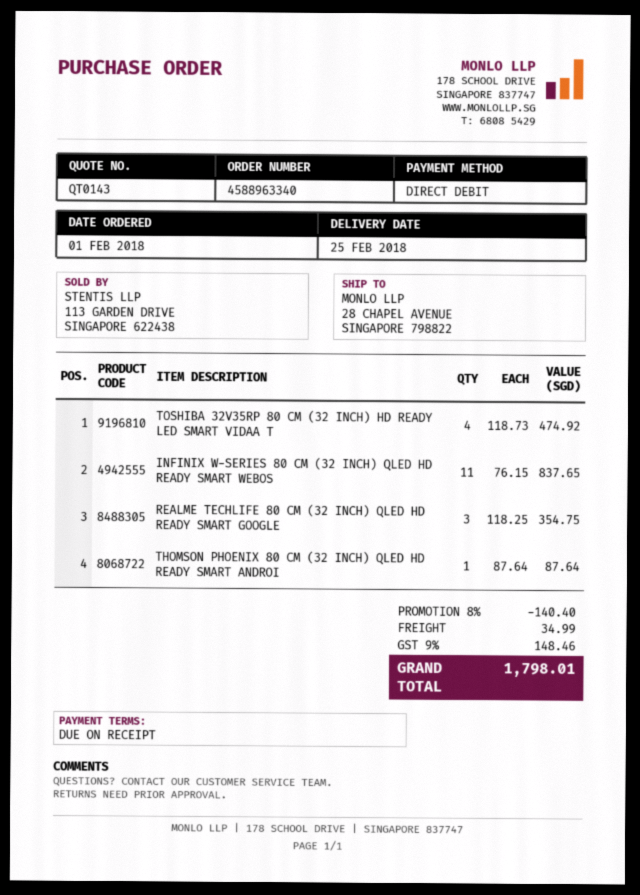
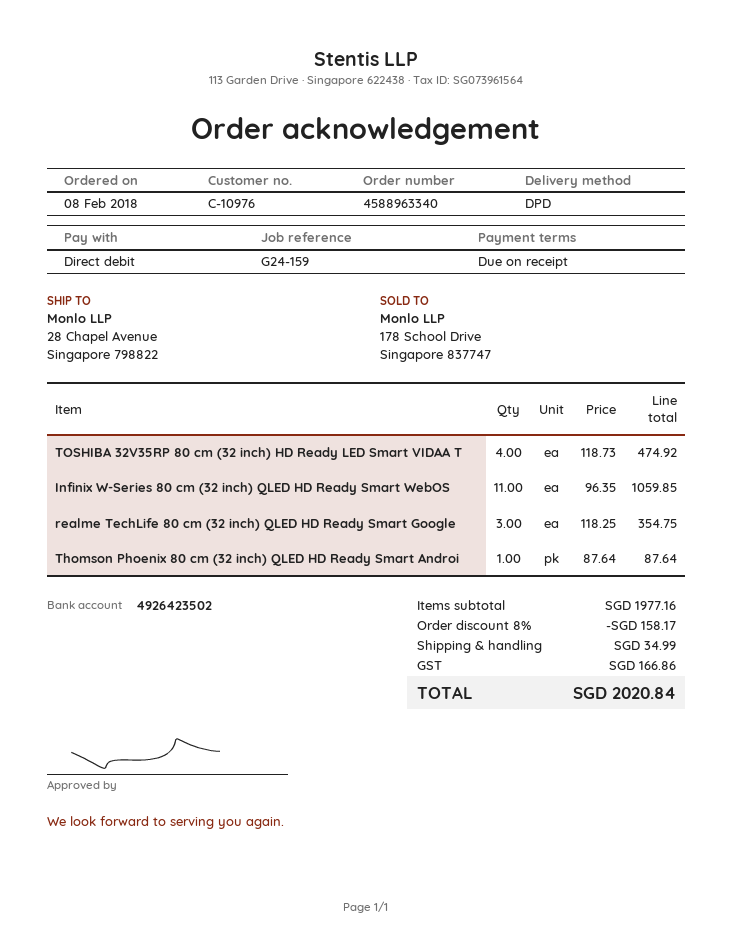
order date: 2018-02-01 -> 2018-02-08
INFINIX W-SERIES 80 CM (32 INCH) QLED HD READY SMART WEBOS: 11 x 76.15 = 837.65 -> 11 x 96.35 = 1059.85
discount: 8% = 140.40 -> 8% = 158.17
tax: 148.46 -> 166.86
total: 1798.01 -> 2020.84

